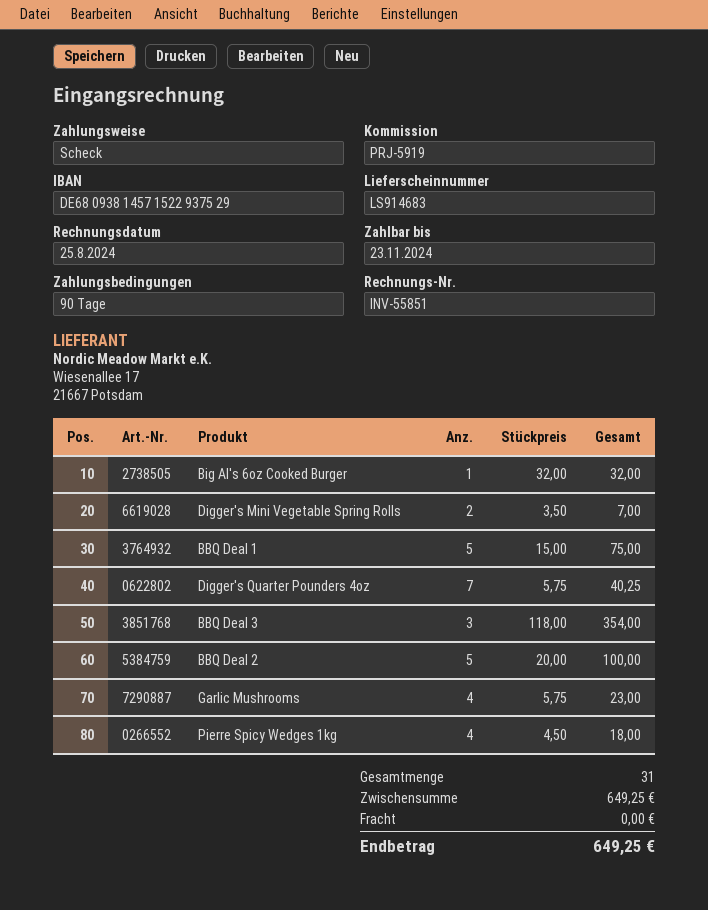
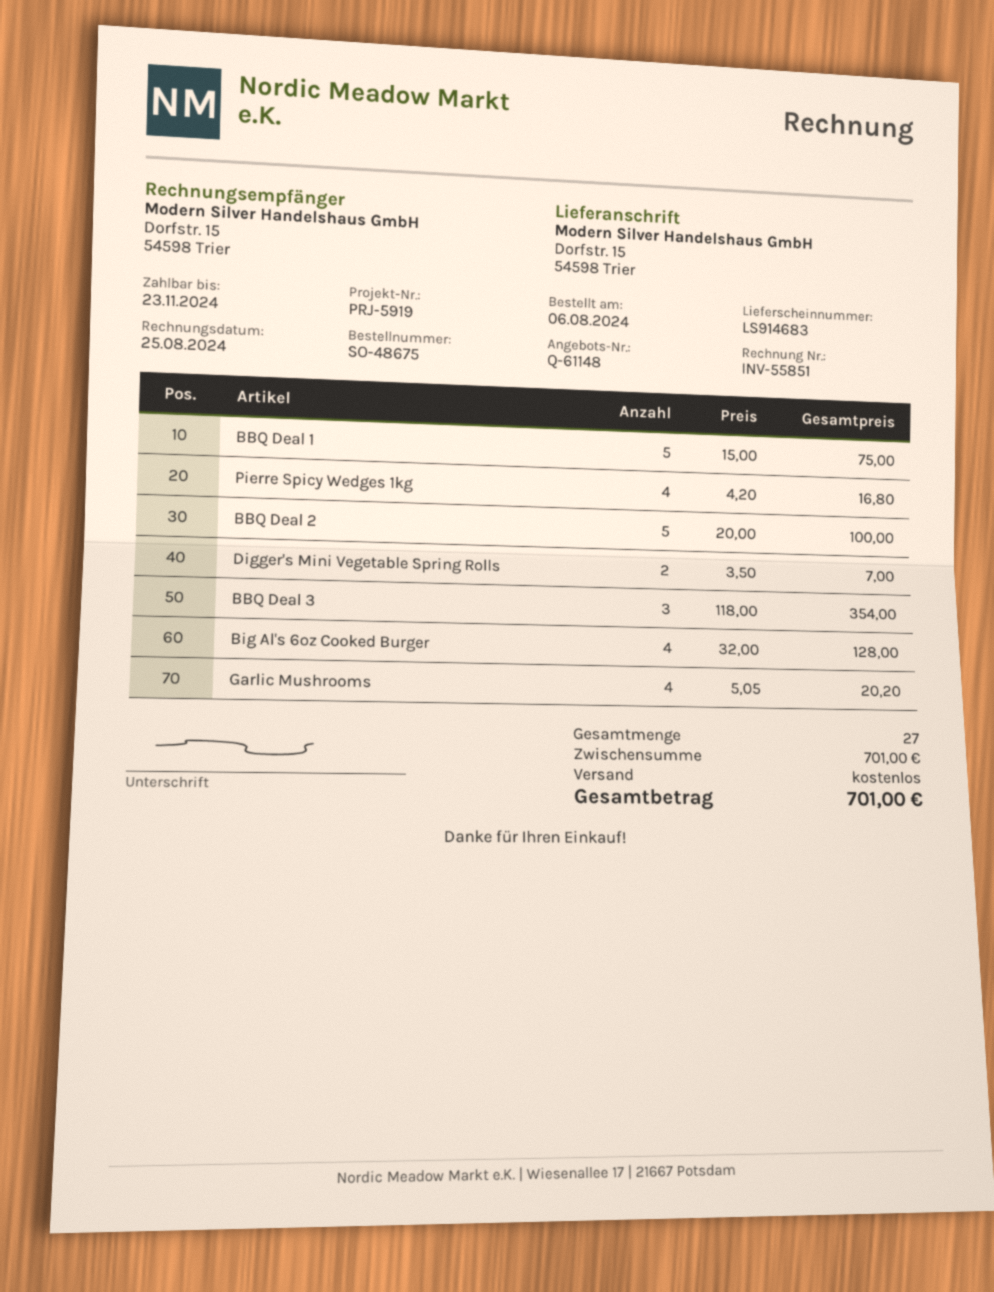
Big Al's 6oz Cooked Burger: 1 x 32.00 = 32.00 -> 4 x 32.00 = 128.00
Digger's Quarter Pounders 4oz: 7 x 5.75 = 40.25 -> none
Garlic Mushrooms: 4 x 5.75 = 23.00 -> 4 x 5.05 = 20.20
Pierre Spicy Wedges 1kg: 4 x 4.50 = 18.00 -> 4 x 4.20 = 16.80
total quantity: 31 -> 27
subtotal: 649.25 -> 701.00
total: 649.25 -> 701.00

